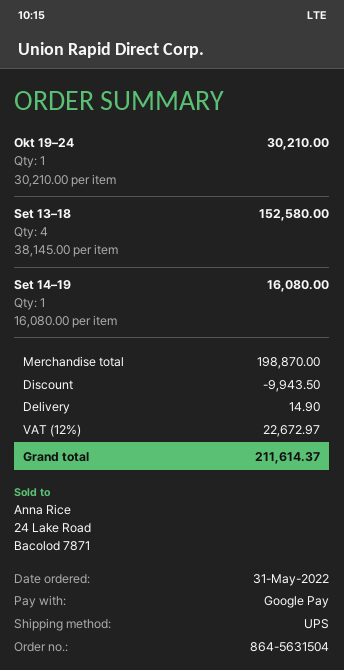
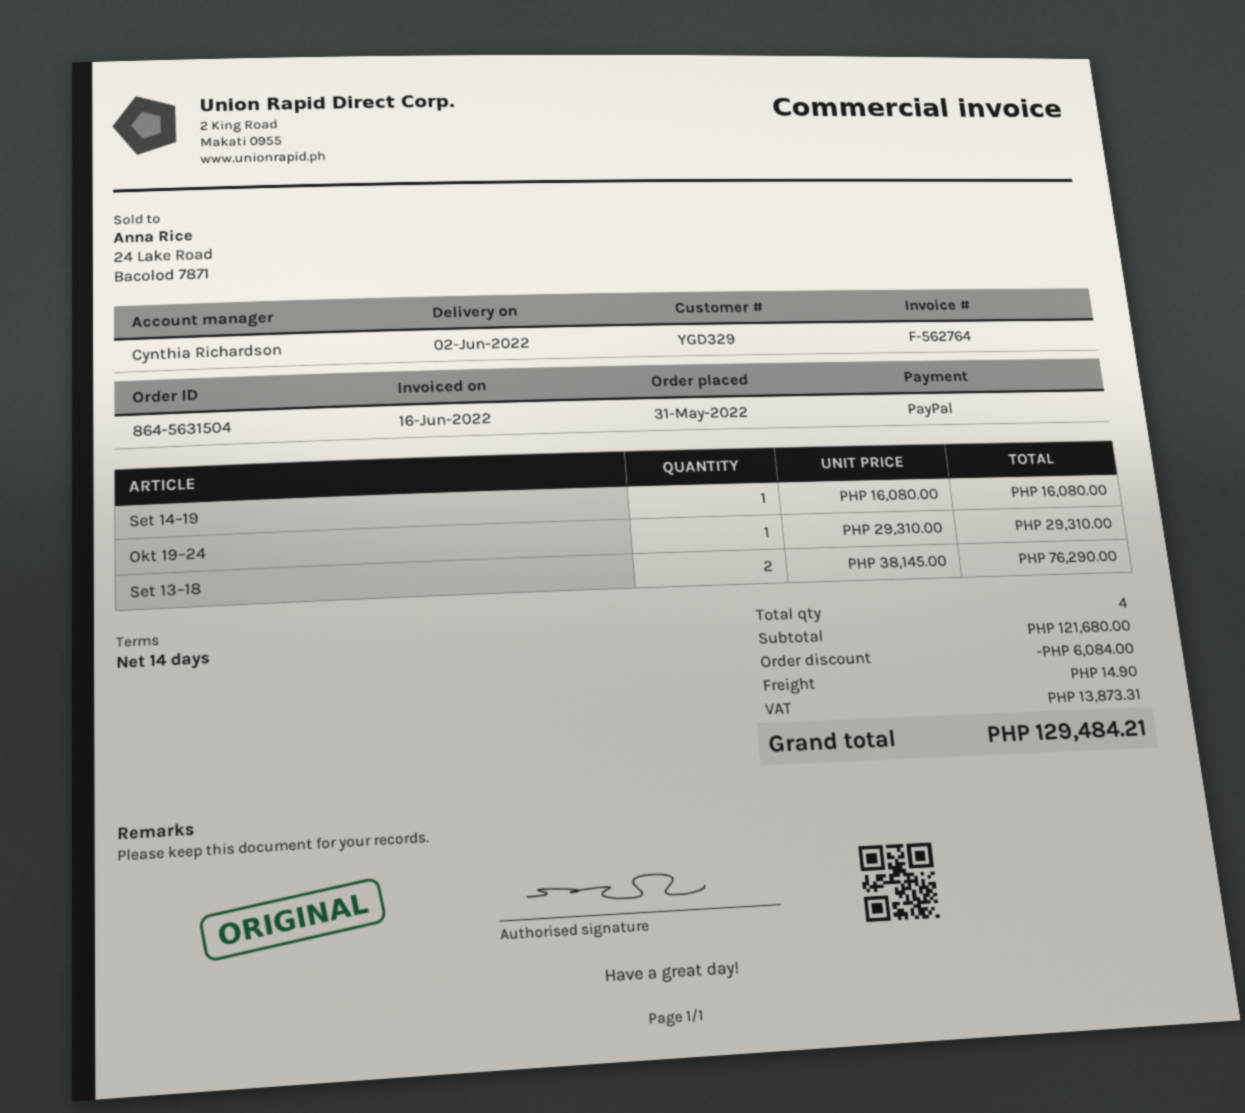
payment method: Google Pay -> PayPal
Okt 19–24: 1 x 30210.00 = 30210.00 -> 1 x 29310.00 = 29310.00
Set 13–18: 4 x 38145.00 = 152580.00 -> 2 x 38145.00 = 76290.00
subtotal: 198870.00 -> 121680.00
discount: 9943.50 -> 6084.00
tax: 22672.97 -> 13873.31
total: 211614.37 -> 129484.21

